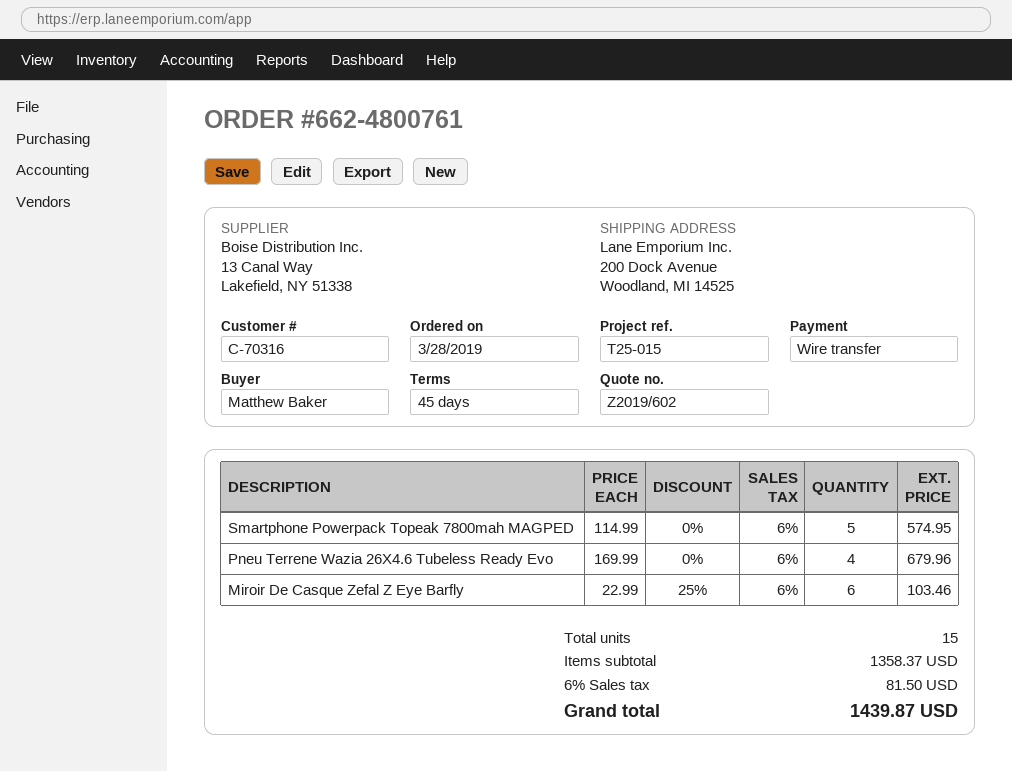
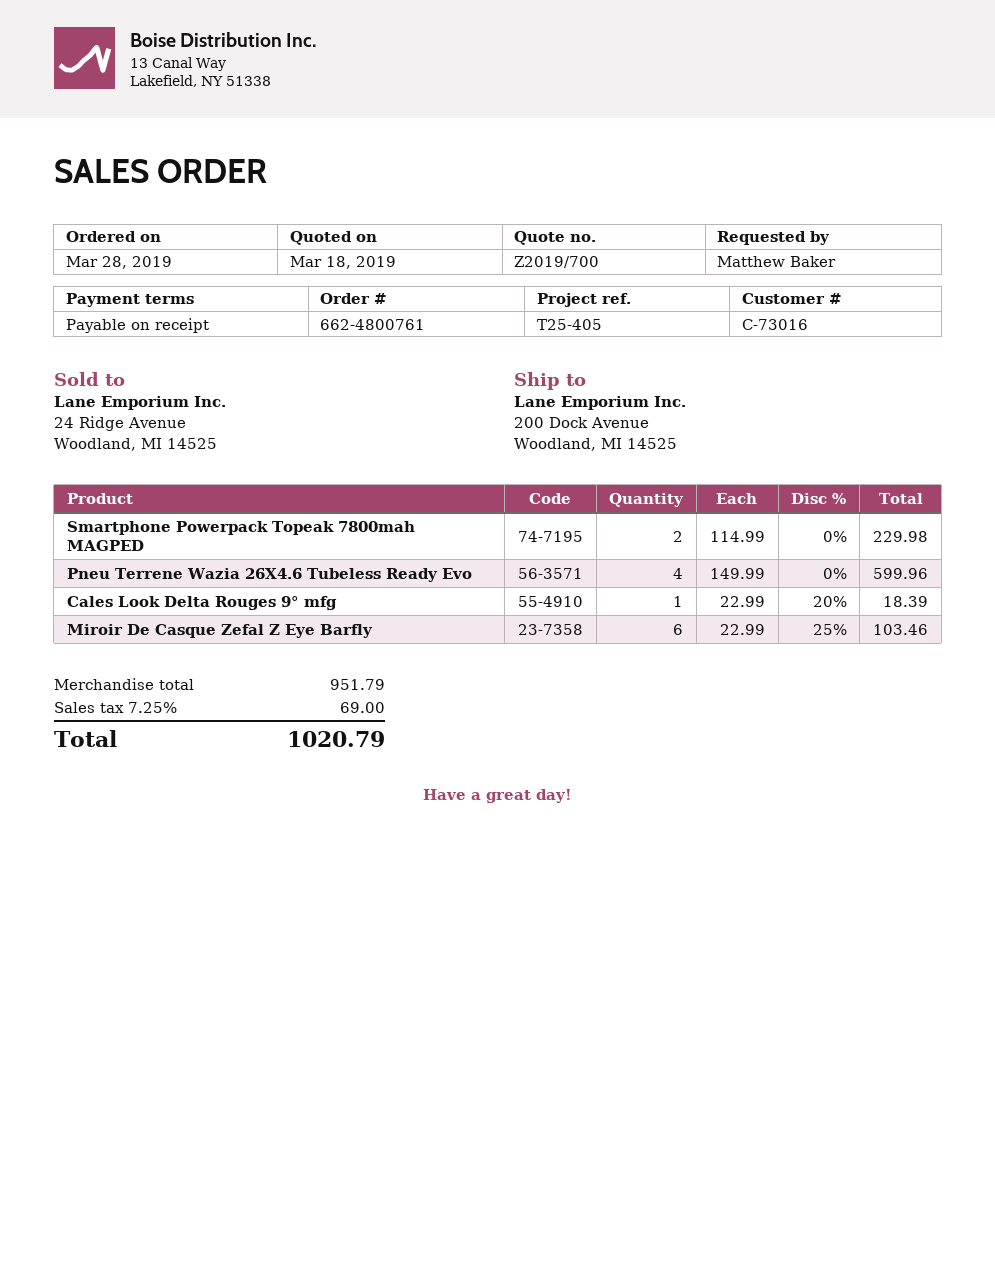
quote number: Z2019/602 -> Z2019/700
payment terms: 45 days -> on receipt
customer number: C-70316 -> C-73016
reference: T25-015 -> T25-405
Smartphone Powerpack Topeak 7800mah MAGPED: 5 x 114.99 = 574.95 -> 2 x 114.99 = 229.98
Pneu Terrene Wazia 26X4.6 Tubeless Ready Evo: 4 x 169.99 = 679.96 -> 4 x 149.99 = 599.96
Cales Look Delta Rouges 9° mfg: none -> 1 x 22.99 - 20% = 18.39
subtotal: 1358.37 -> 951.79
tax: 6% = 81.50 -> 7.25% = 69.00
total: 1439.87 -> 1020.79

